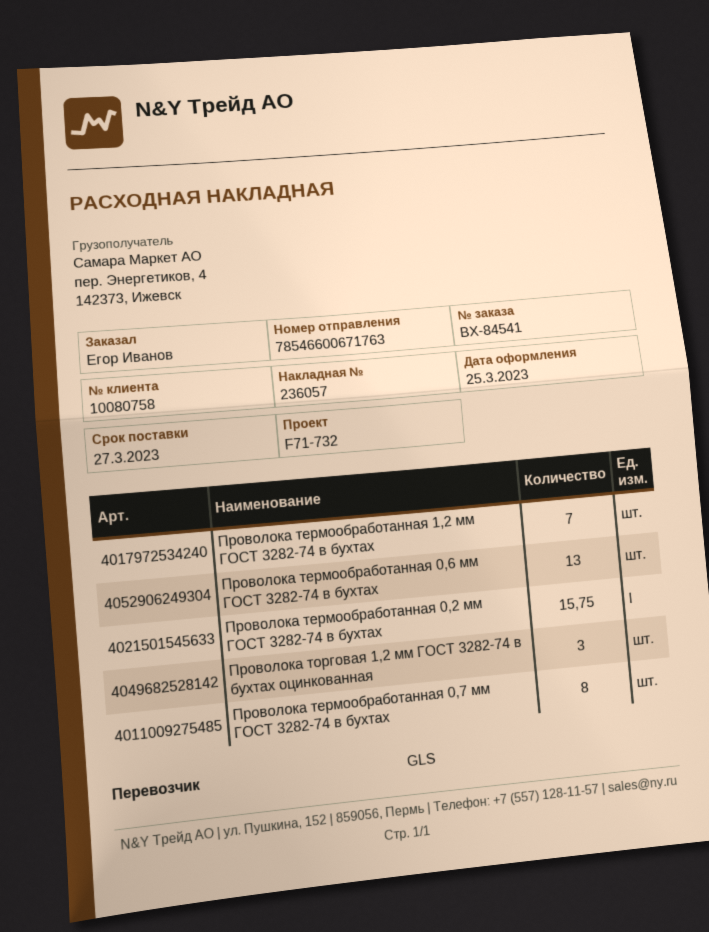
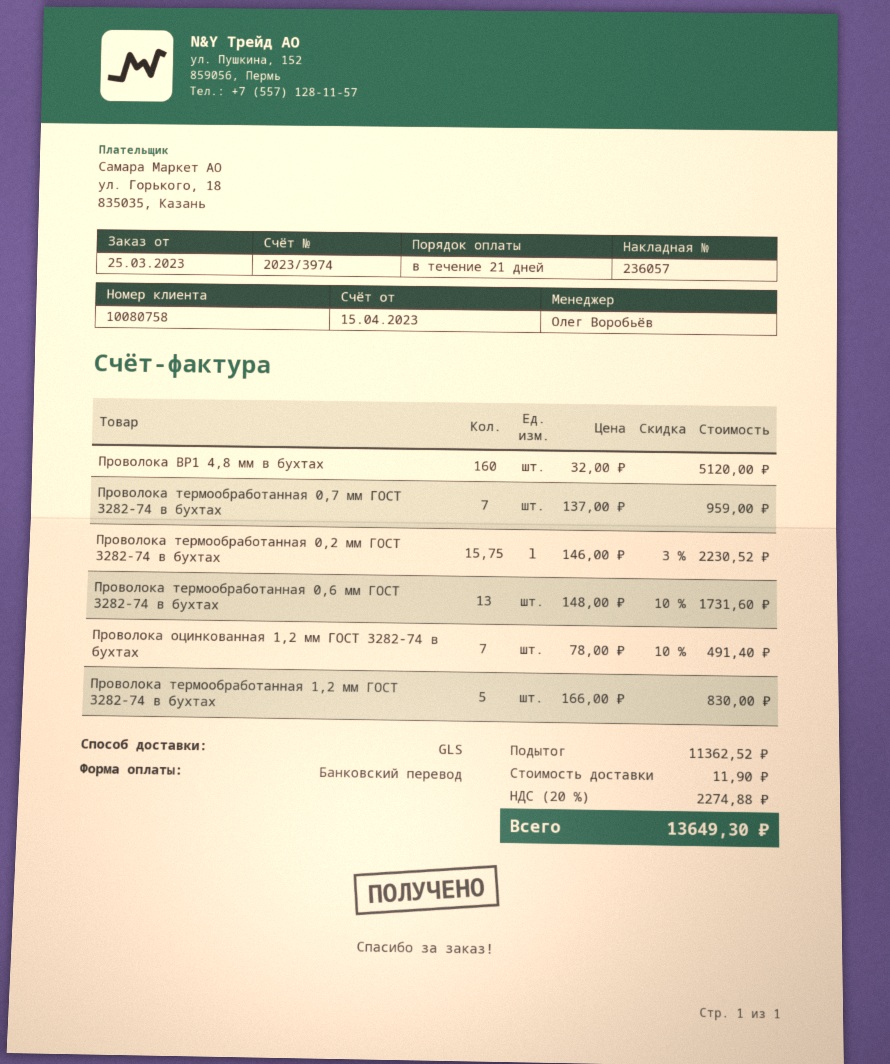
Проволока термообработанная 1,2 мм ГОСТ 3282-74 в бухтах: 7 -> 5
Проволока торговая 1,2 мм ГОСТ 3282-74 в бухтах оцинкованная: 3 -> none
Проволока термообработанная 0,7 мм ГОСТ 3282-74 в бухтах: 8 -> 7
Проволока ВР1 4,8 мм в бухтах: none -> 160
Проволока оцинкованная 1,2 мм ГОСТ 3282-74 в бухтах: none -> 7

